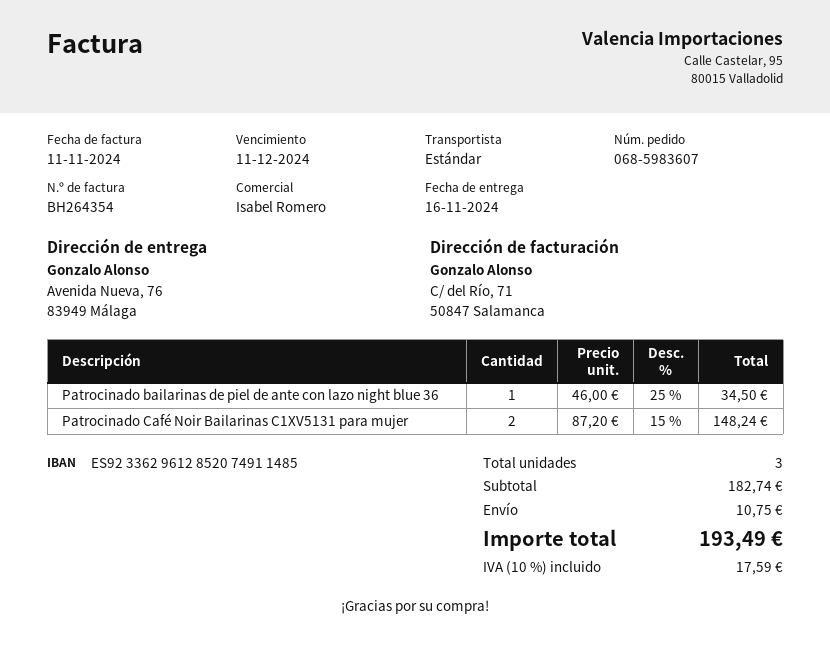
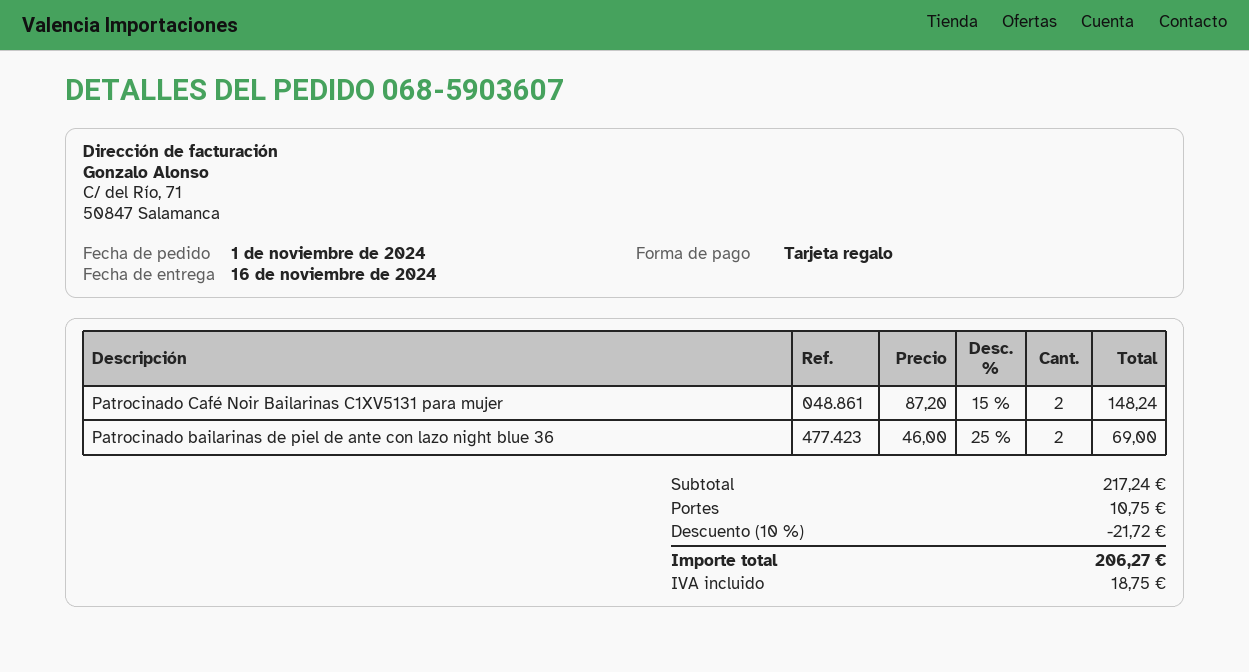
order number: 068-5983607 -> 068-5903607
Patrocinado bailarinas de piel de ante con lazo night blue 36: 1 x 46.00 - 25% = 34.50 -> 2 x 46.00 - 25% = 69.00
subtotal: 182.74 -> 217.24
discount: none -> 10% = 21.72
tax: 17.59 -> 18.75
total: 193.49 -> 206.27

